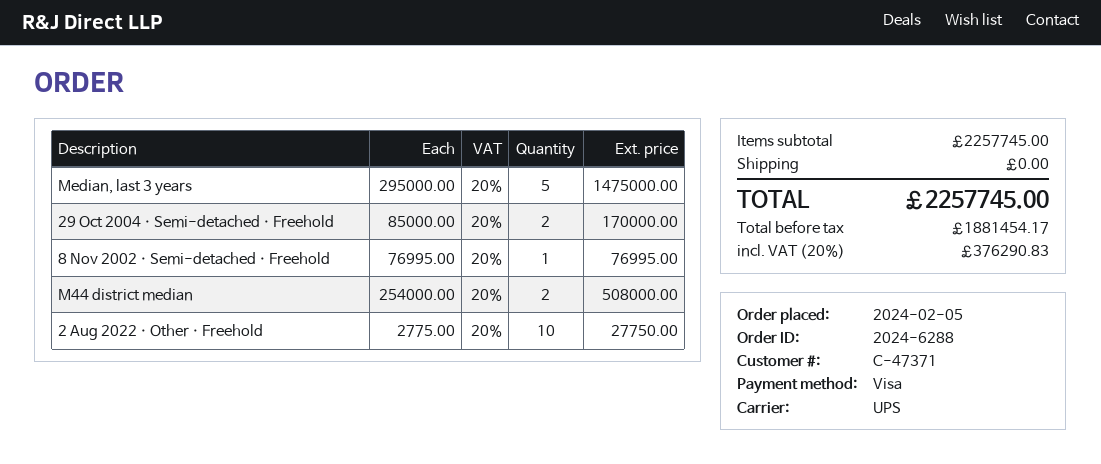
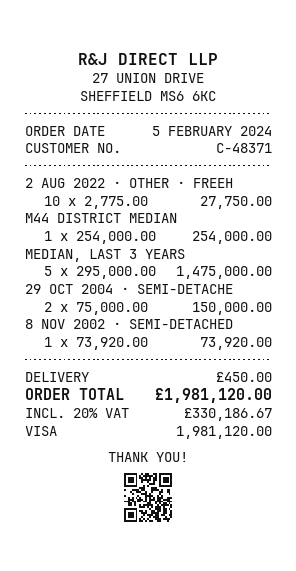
customer number: C-47371 -> C-48371
29 Oct 2004 · Semi-detached · Freehold: 2 x 85000.00 = 170000.00 -> 2 x 75000.00 = 150000.00
8 Nov 2002 · Semi-detached · Freehold: 1 x 76995.00 = 76995.00 -> 1 x 73920.00 = 73920.00
M44 district median: 2 x 254000.00 = 508000.00 -> 1 x 254000.00 = 254000.00
shipping: 0.00 -> 450.00
tax: 20% = 376290.83 -> 20% = 330186.67
total: 2257745.00 -> 1981120.00

